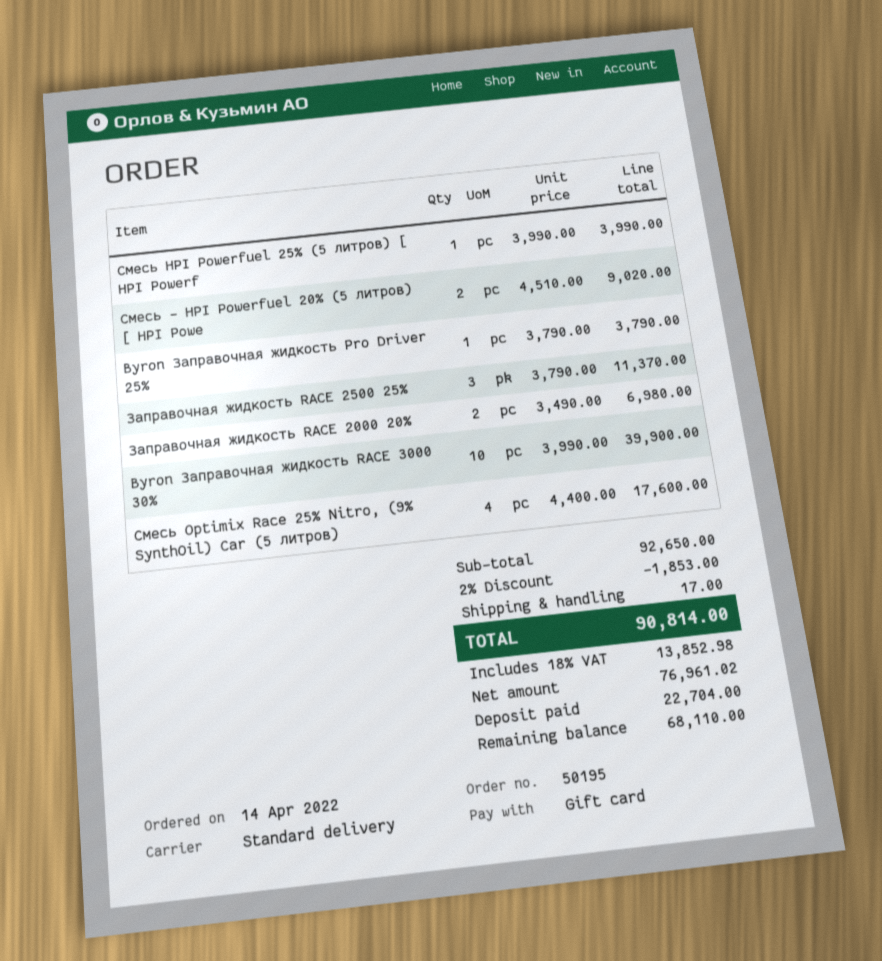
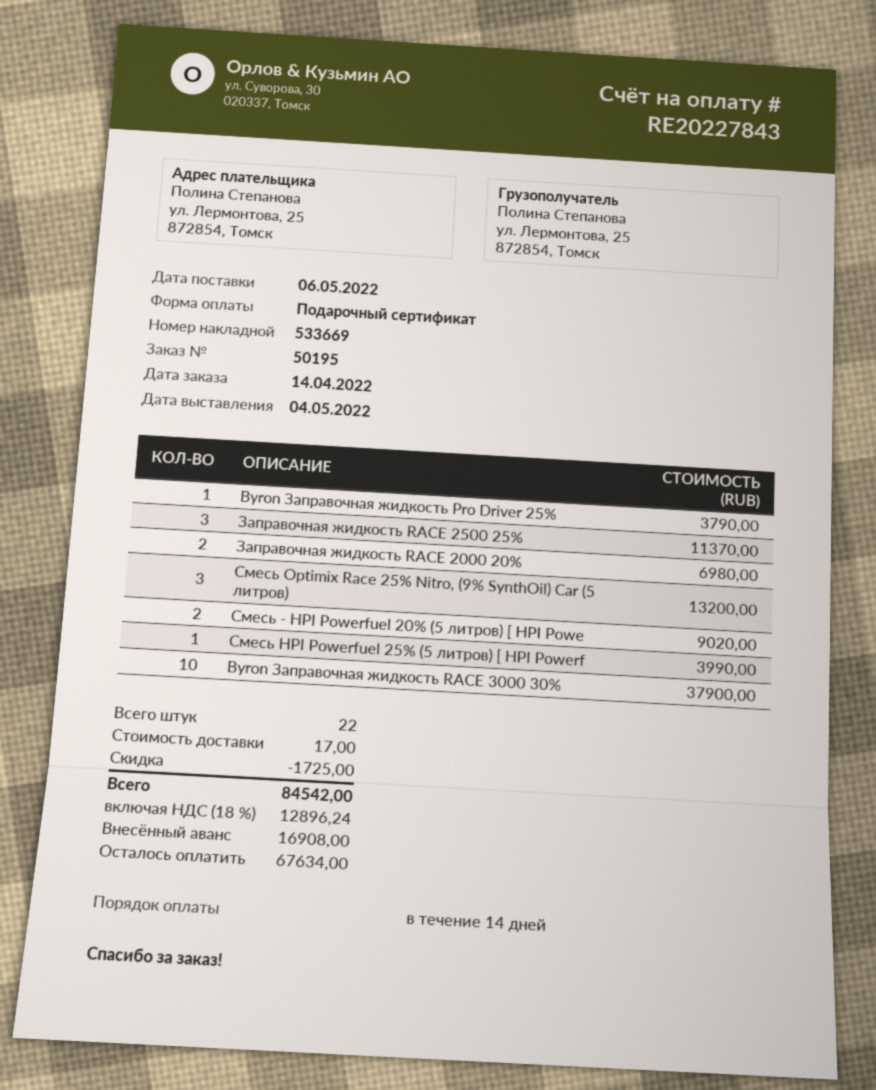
Byron Заправочная жидкость RACE 3000 30%: 10 for 39900.00 -> 10 for 37900.00
Смесь Optimix Race 25% Nitro, (9% SynthOil) Car (5 литров): 4 for 17600.00 -> 3 for 13200.00
discount: 1853.00 -> 1725.00
tax: 18% = 13852.98 -> 18% = 12896.24
total: 90814.00 -> 84542.00
deposit: 22704.00 -> 16908.00
balance: 68110.00 -> 67634.00

